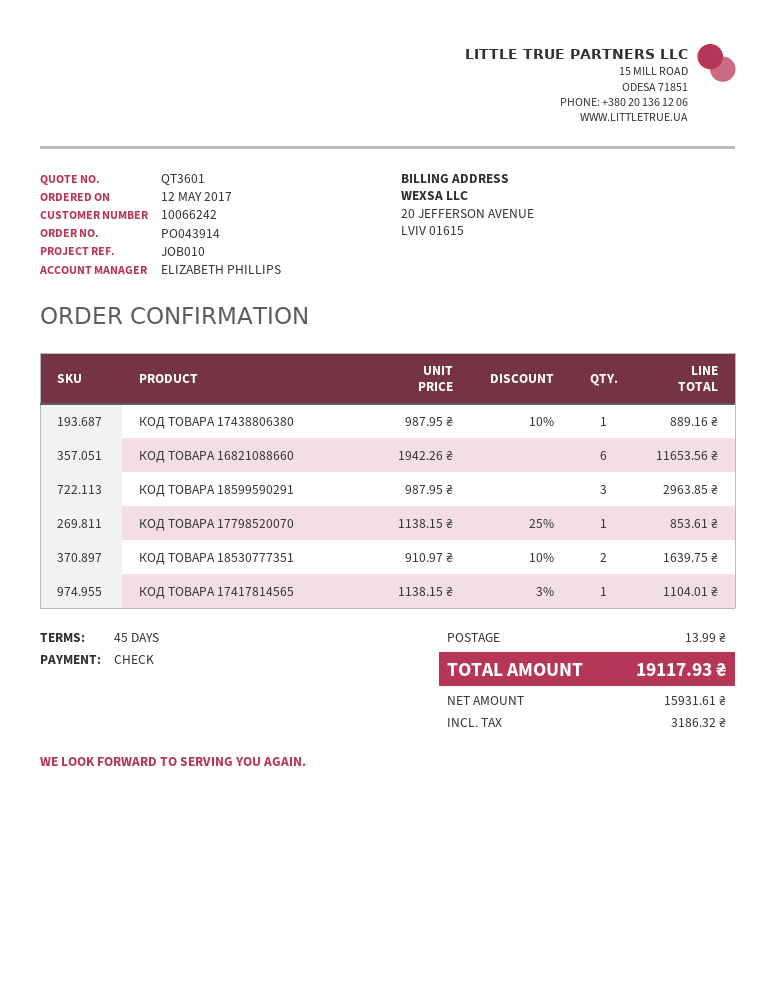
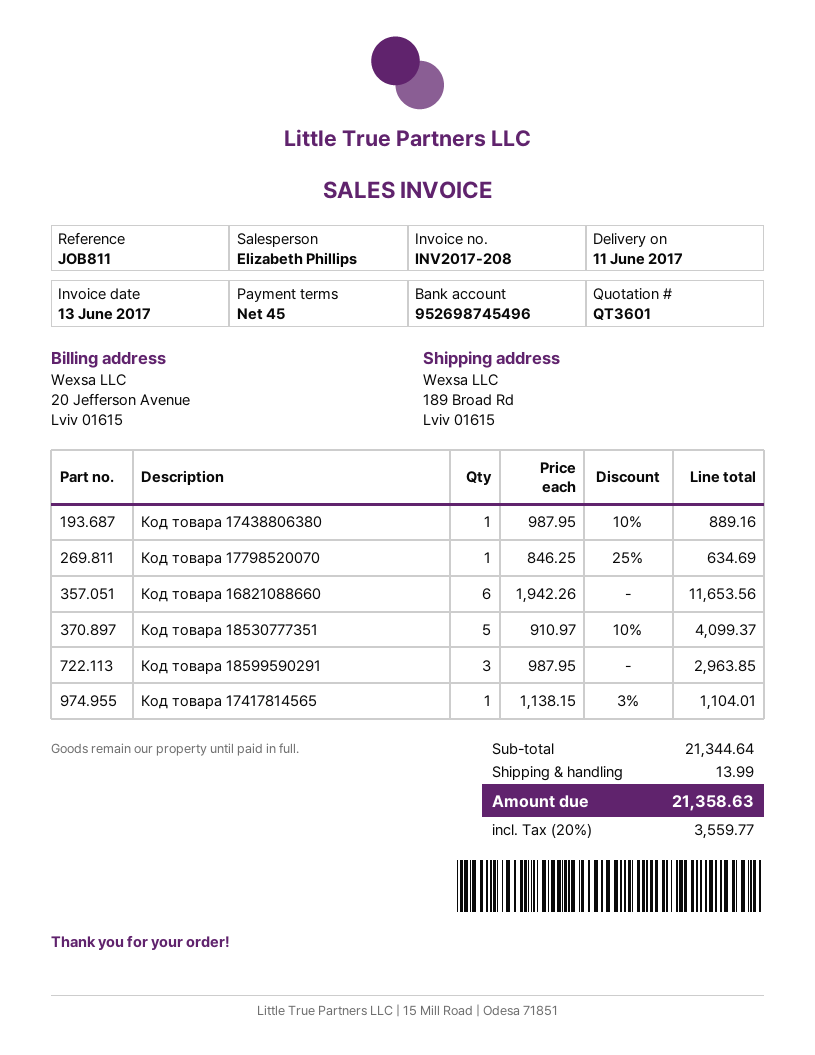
reference: JOB010 -> JOB811
КОД ТОВАРА 17798520070: 1 x 1138.15 - 25% = 853.61 -> 1 x 846.25 - 25% = 634.69
КОД ТОВАРА 18530777351: 2 x 910.97 - 10% = 1639.75 -> 5 x 910.97 - 10% = 4099.37
tax: 3186.32 -> 3559.77
total: 19117.93 -> 21358.63

